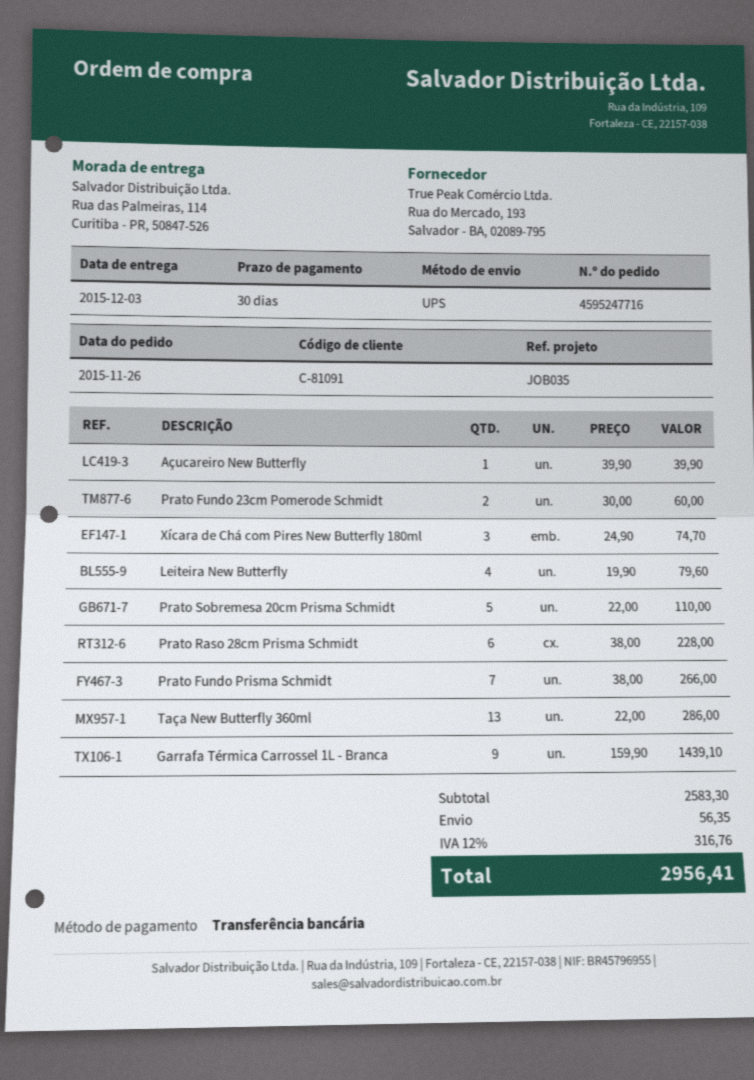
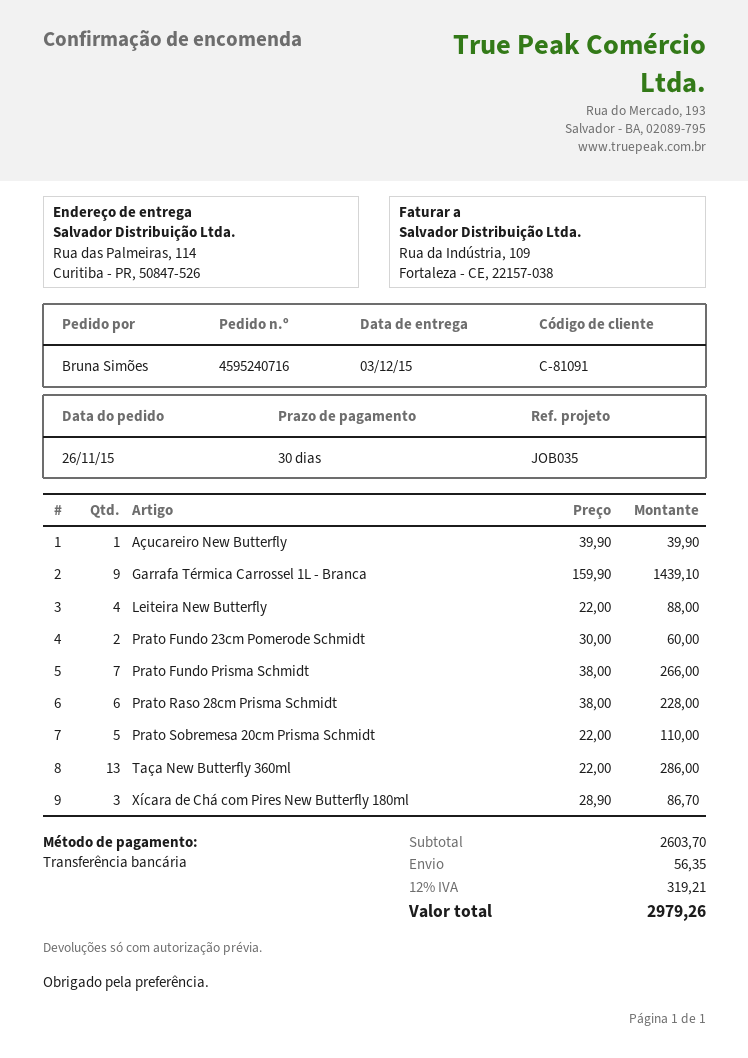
order number: 4595247716 -> 4595240716
Xícara de Chá com Pires New Butterfly 180ml: 3 x 24.90 = 74.70 -> 3 x 28.90 = 86.70
Leiteira New Butterfly: 4 x 19.90 = 79.60 -> 4 x 22.00 = 88.00
subtotal: 2583.30 -> 2603.70
tax: 12% = 316.76 -> 12% = 319.21
total: 2956.41 -> 2979.26

